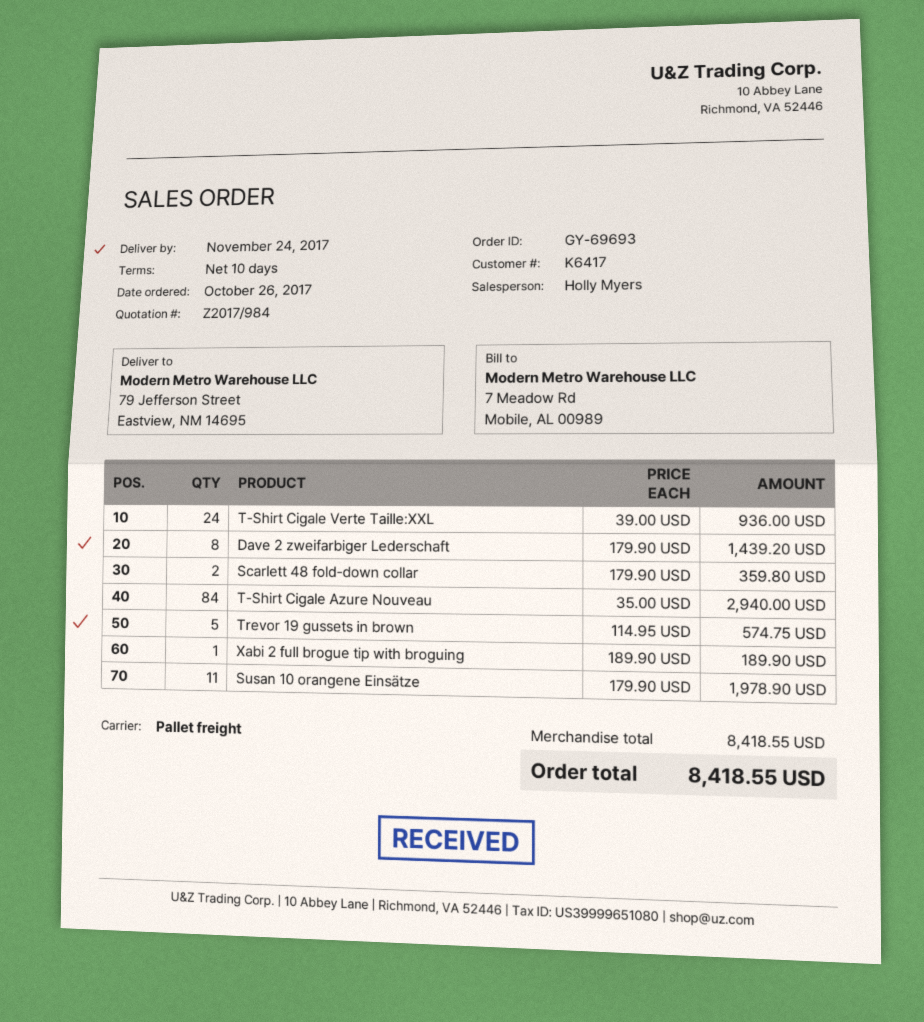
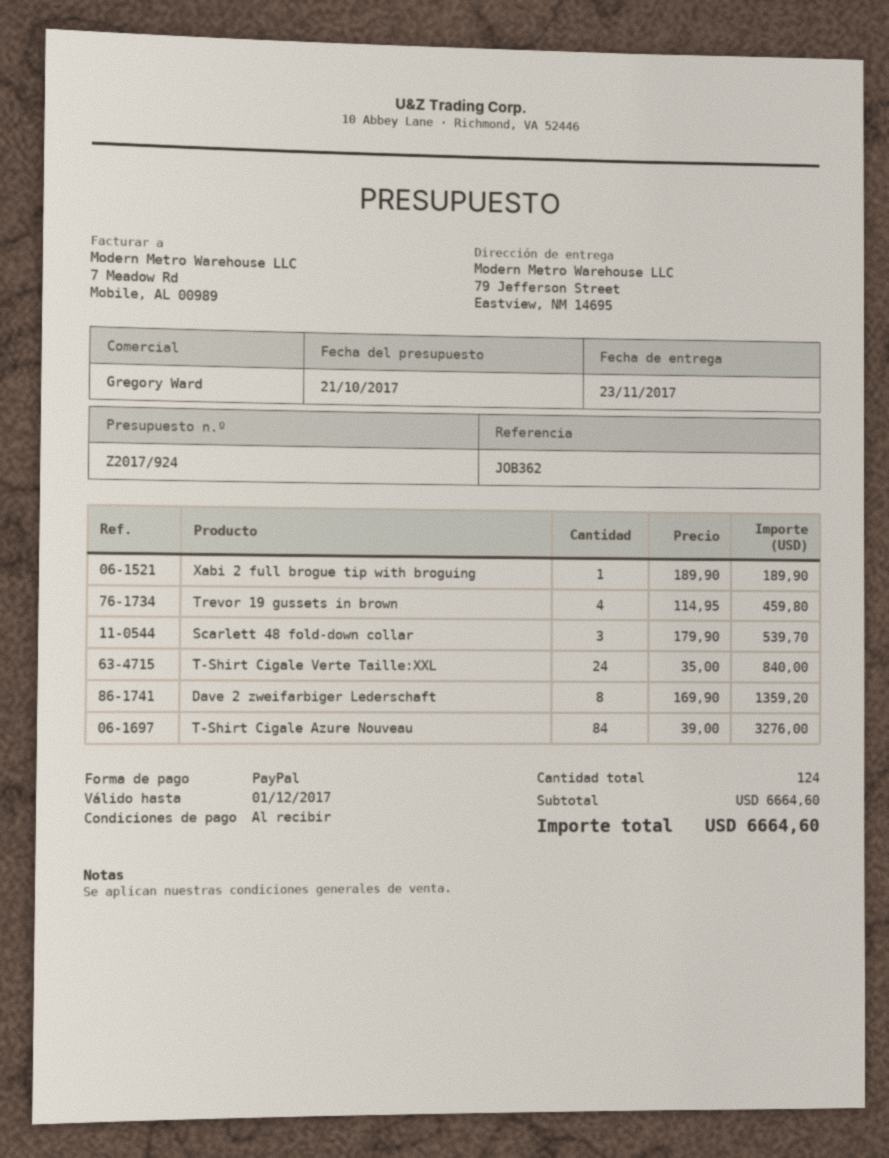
quote number: Z2017/984 -> Z2017/924
delivery date: 2017-11-24 -> 2017-11-23
payment terms: 10 days -> on receipt
sales rep: Holly Myers -> Gregory Ward
T-Shirt Cigale Verte Taille:XXL: 24 x 39.00 = 936.00 -> 24 x 35.00 = 840.00
Dave 2 zweifarbiger Lederschaft: 8 x 179.90 = 1439.20 -> 8 x 169.90 = 1359.20
Scarlett 48 fold-down collar: 2 x 179.90 = 359.80 -> 3 x 179.90 = 539.70
T-Shirt Cigale Azure Nouveau: 84 x 35.00 = 2940.00 -> 84 x 39.00 = 3276.00
Trevor 19 gussets in brown: 5 x 114.95 = 574.75 -> 4 x 114.95 = 459.80
Susan 10 orangene Einsätze: 11 x 179.90 = 1978.90 -> none
subtotal: 8418.55 -> 6664.60
total: 8418.55 -> 6664.60

